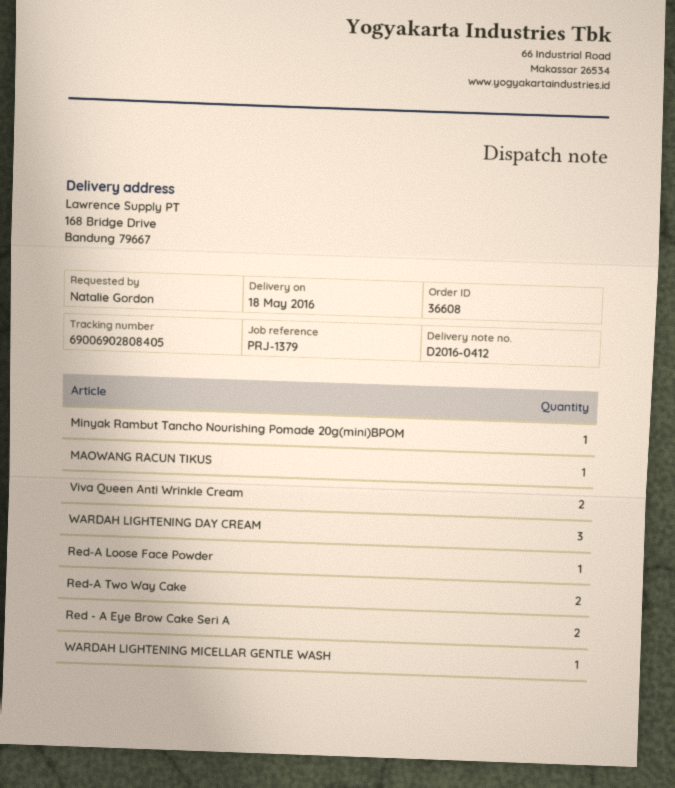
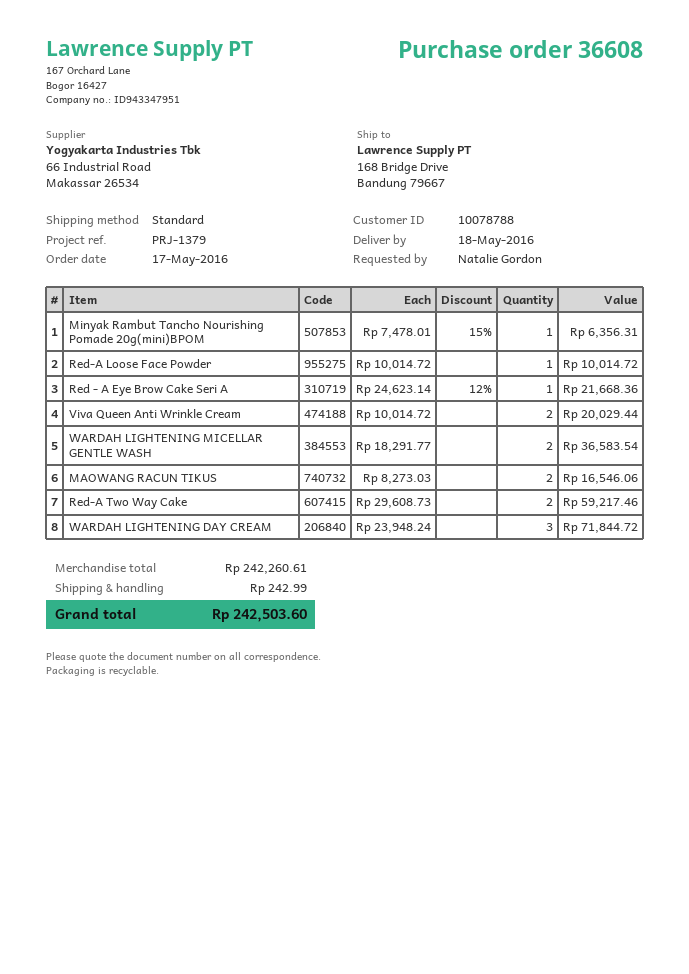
MAOWANG RACUN TIKUS: 1 -> 2
Red - A Eye Brow Cake Seri A: 2 -> 1
WARDAH LIGHTENING MICELLAR GENTLE WASH: 1 -> 2

